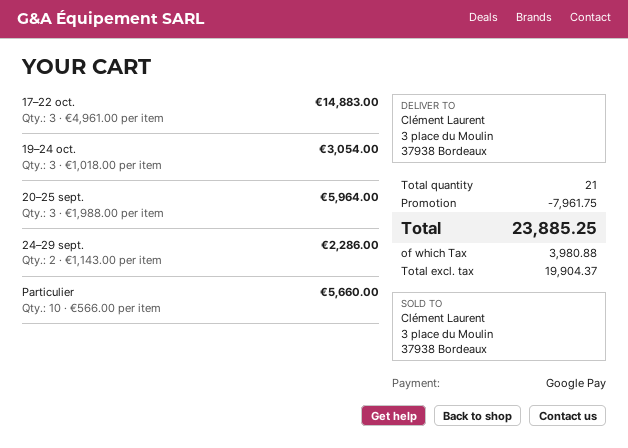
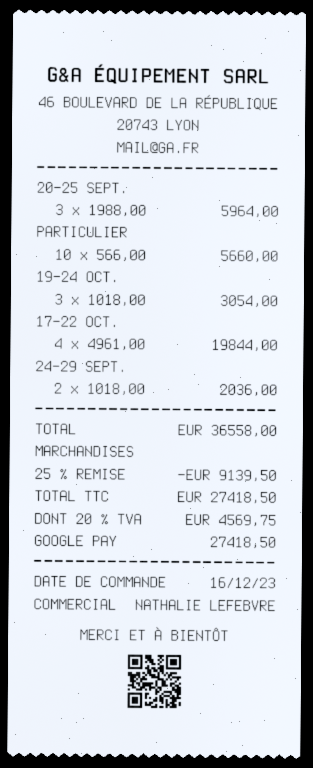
17–22 oct.: 3 x 4961.00 = 14883.00 -> 4 x 4961.00 = 19844.00
24–29 sept.: 2 x 1143.00 = 2286.00 -> 2 x 1018.00 = 2036.00
discount: 7961.75 -> 9139.50
tax: 3980.88 -> 4569.75
total: 23885.25 -> 27418.50

